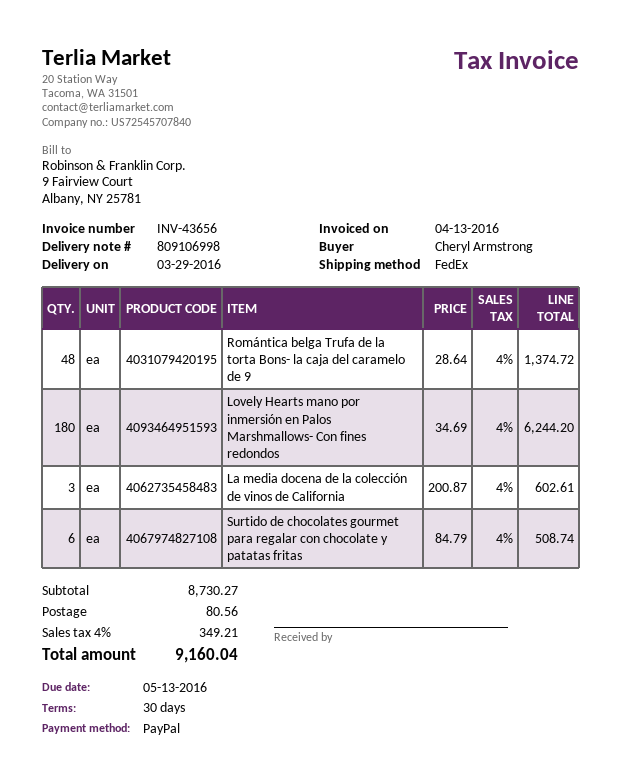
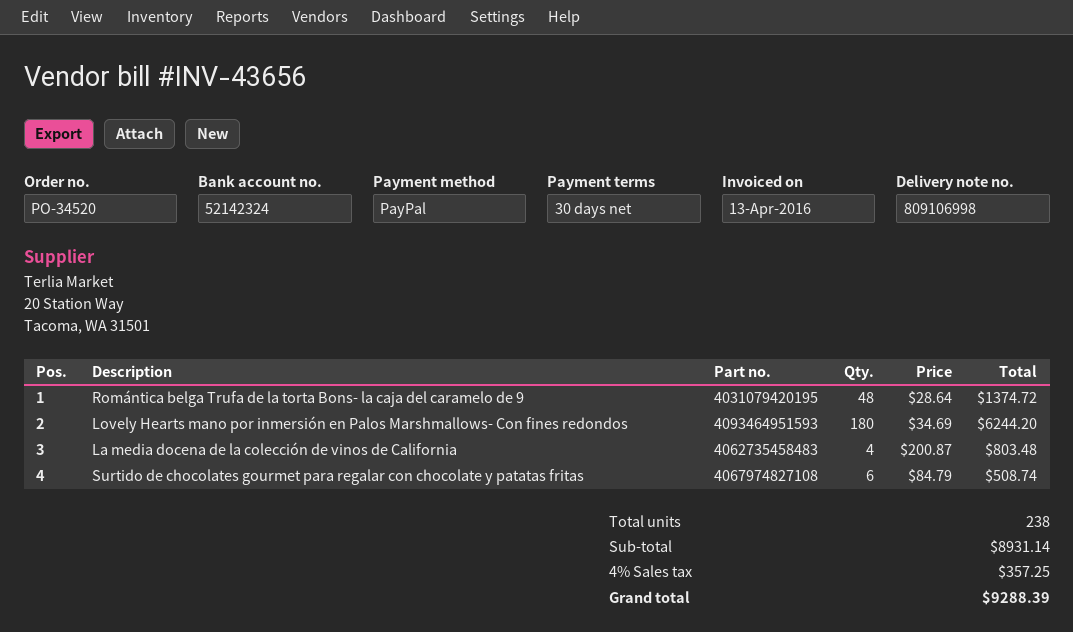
La media docena de la colección de vinos de California: 3 x 200.87 = 602.61 -> 4 x 200.87 = 803.48
subtotal: 8730.27 -> 8931.14
shipping: 80.56 -> none
tax: 4% = 349.21 -> 4% = 357.25
total: 9160.04 -> 9288.39

